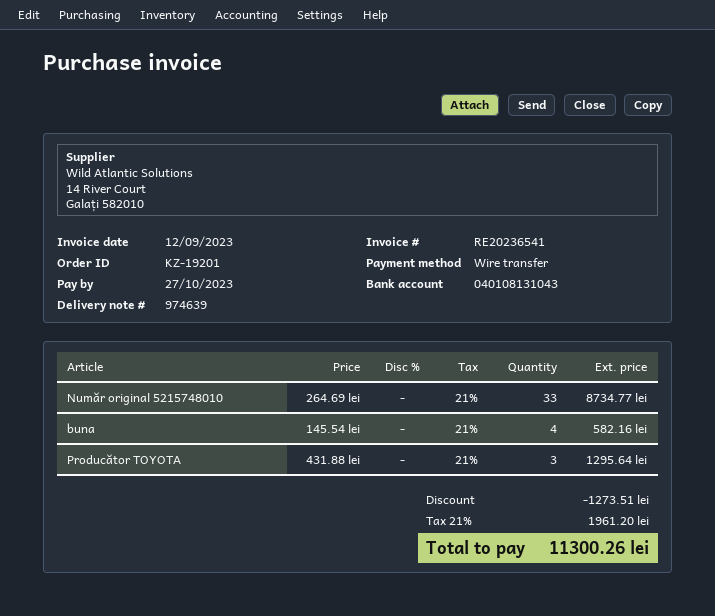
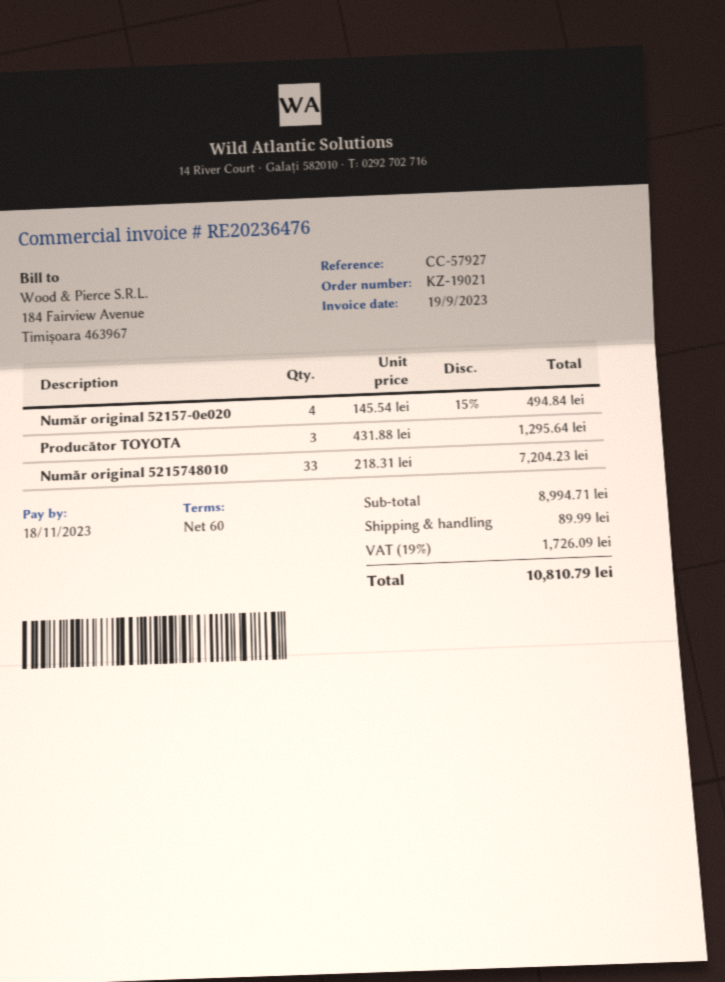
order number: KZ-19201 -> KZ-19021
invoice number: RE20236541 -> RE20236476
invoice date: 2023-09-12 -> 2023-09-19
due date: 2023-10-27 -> 2023-11-18
Număr original 5215748010: 33 x 264.69 = 8734.77 -> 33 x 218.31 = 7204.23
buna: 4 x 145.54 = 582.16 -> none
Număr original 52157-0e020: none -> 4 x 145.54 - 15% = 494.84
discount: 1273.51 -> none
shipping: none -> 89.99
tax: 21% = 1961.20 -> 19% = 1726.09
total: 11300.26 -> 10810.79

